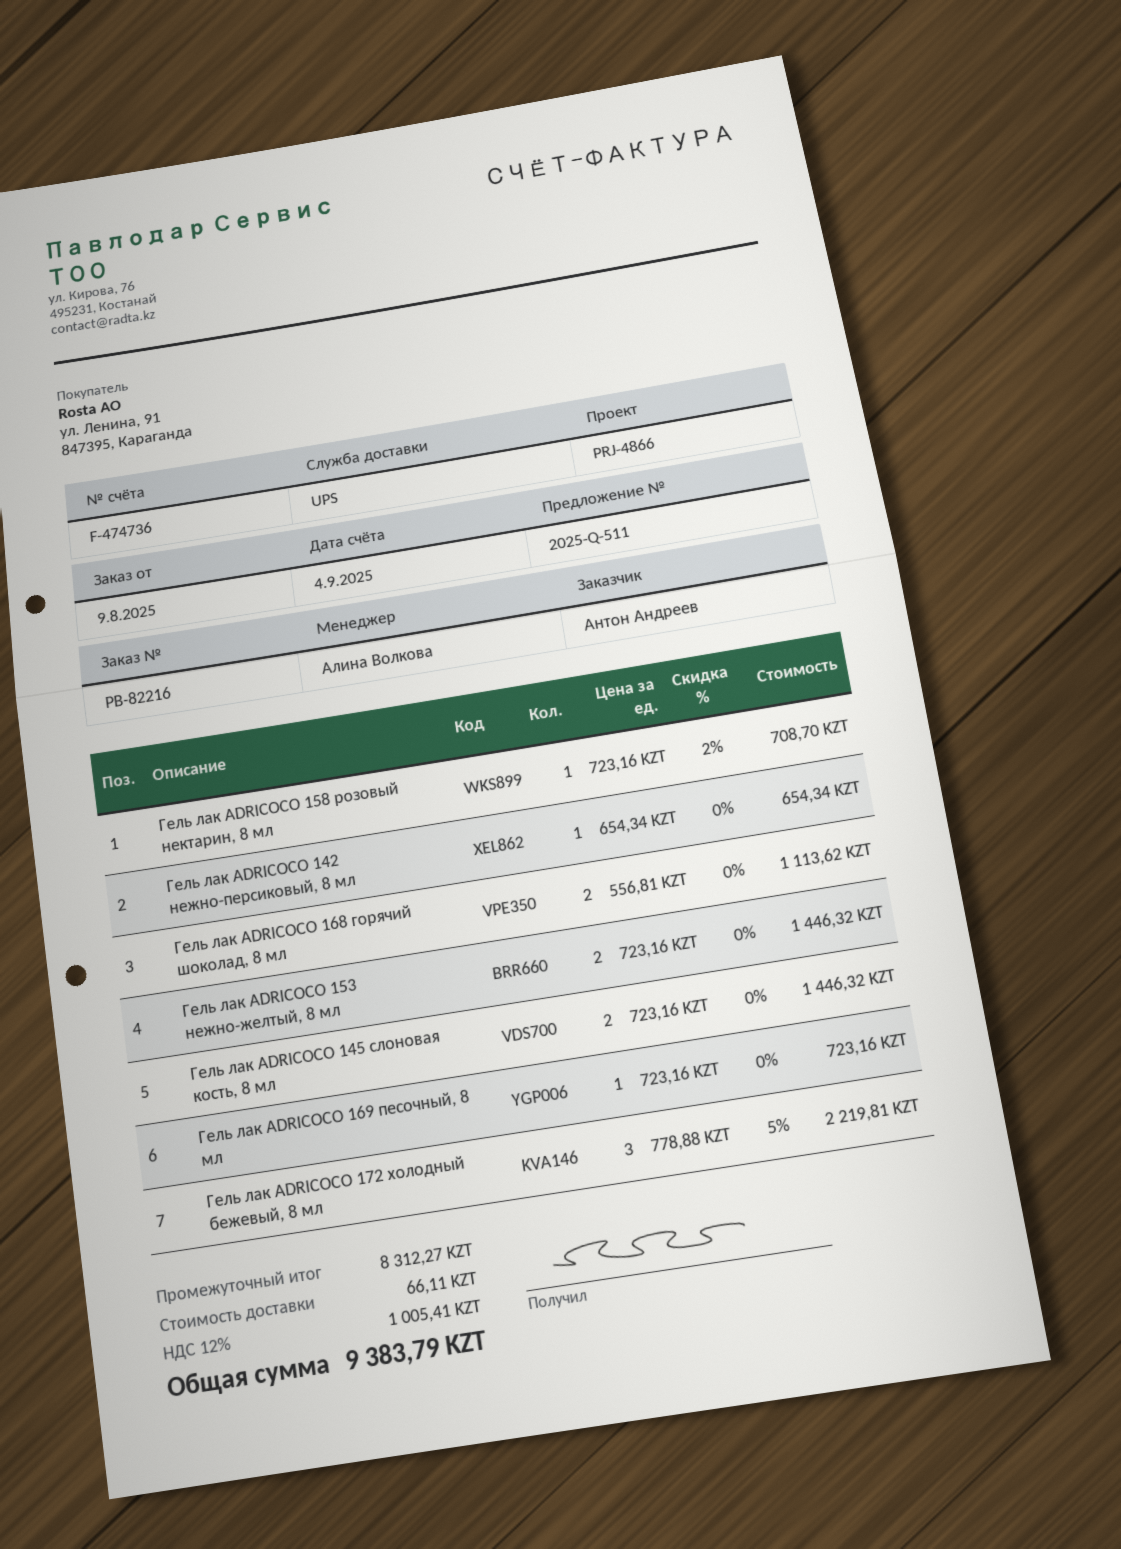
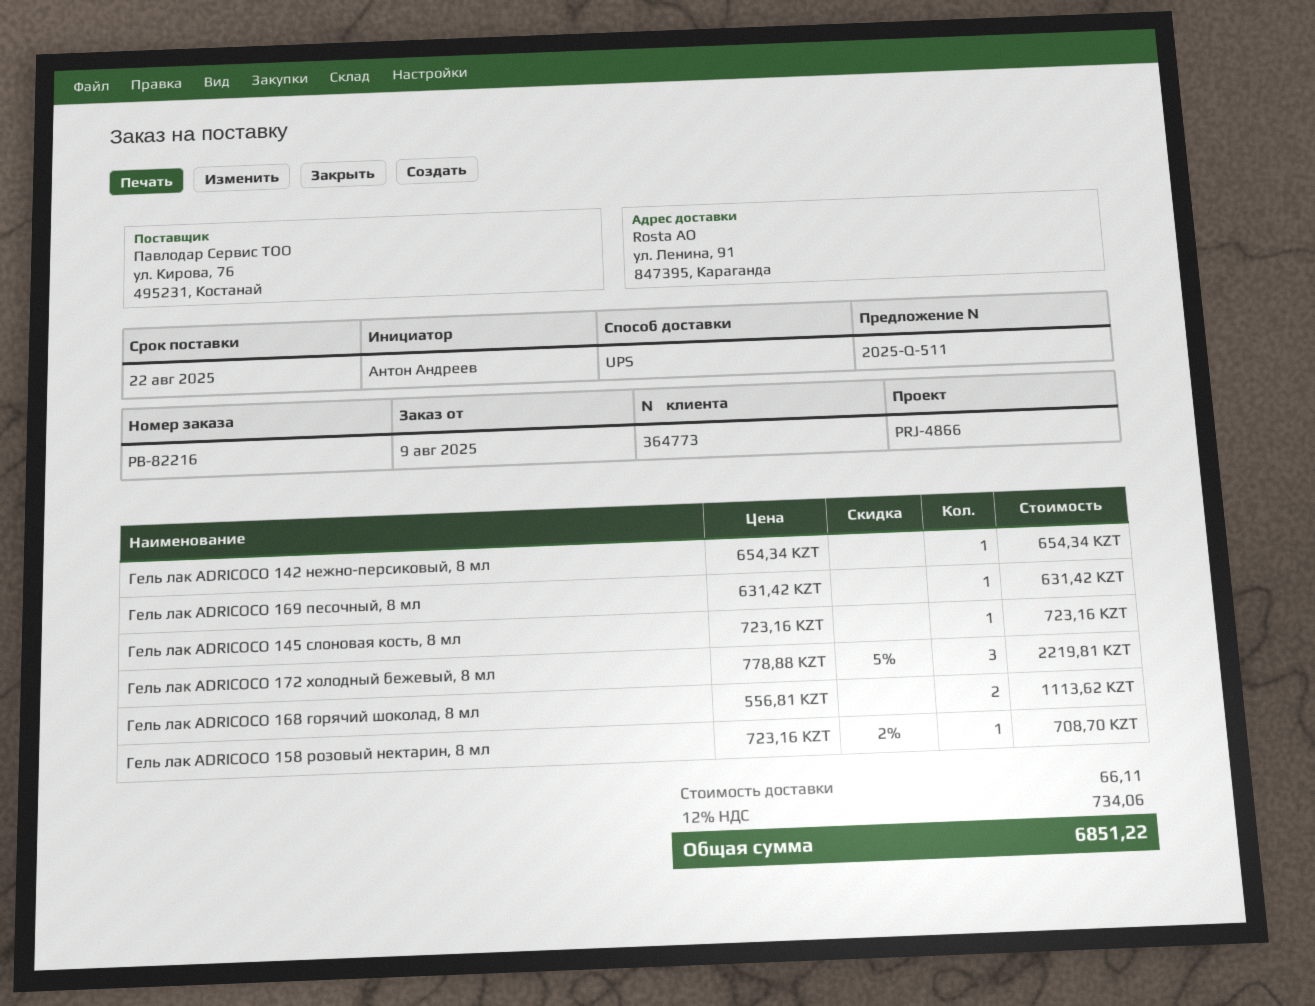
Гель лак ADRICOCO 153 нежно-желтый, 8 мл: 2 x 723.16 = 1446.32 -> none
Гель лак ADRICOCO 145 слоновая кость, 8 мл: 2 x 723.16 = 1446.32 -> 1 x 723.16 = 723.16
Гель лак ADRICOCO 169 песочный, 8 мл: 1 x 723.16 = 723.16 -> 1 x 631.42 = 631.42
tax: 12% = 1005.41 -> 12% = 734.06
total: 9383.79 -> 6851.22

